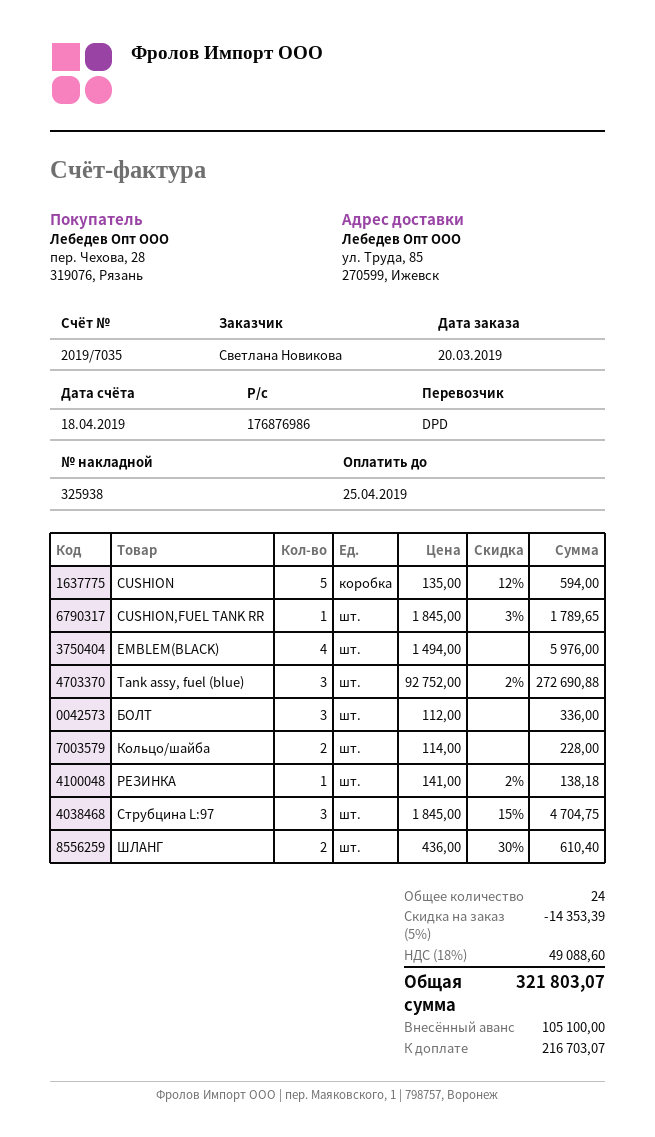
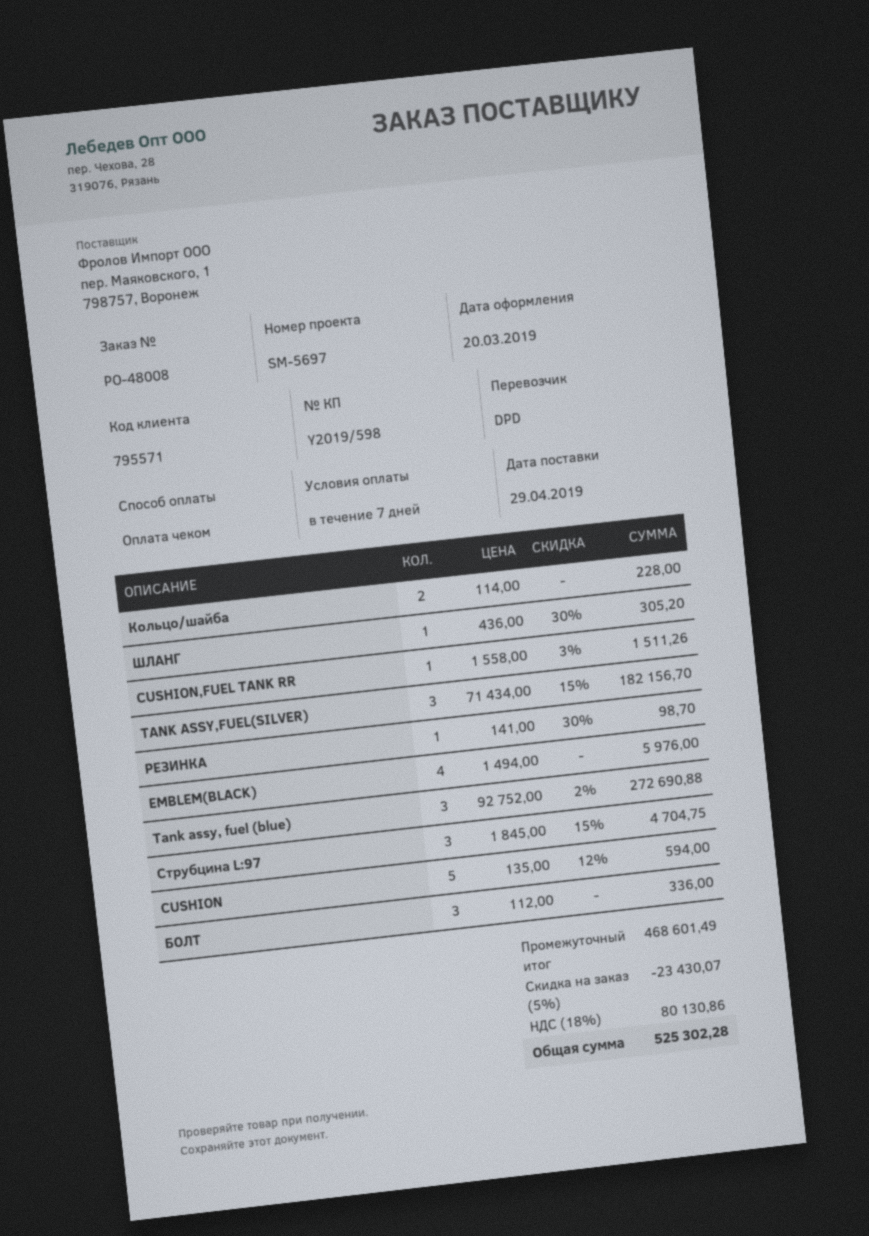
CUSHION,FUEL TANK RR: 1 x 1845.00 - 3% = 1789.65 -> 1 x 1558.00 - 3% = 1511.26
РЕЗИНКА: 1 x 141.00 - 2% = 138.18 -> 1 x 141.00 - 30% = 98.70
ШЛАНГ: 2 x 436.00 - 30% = 610.40 -> 1 x 436.00 - 30% = 305.20
TANK ASSY,FUEL(SILVER): none -> 3 x 71434.00 - 15% = 182156.70
discount: 5% = 14353.39 -> 5% = 23430.07
tax: 18% = 49088.60 -> 18% = 80130.86
total: 321803.07 -> 525302.28

